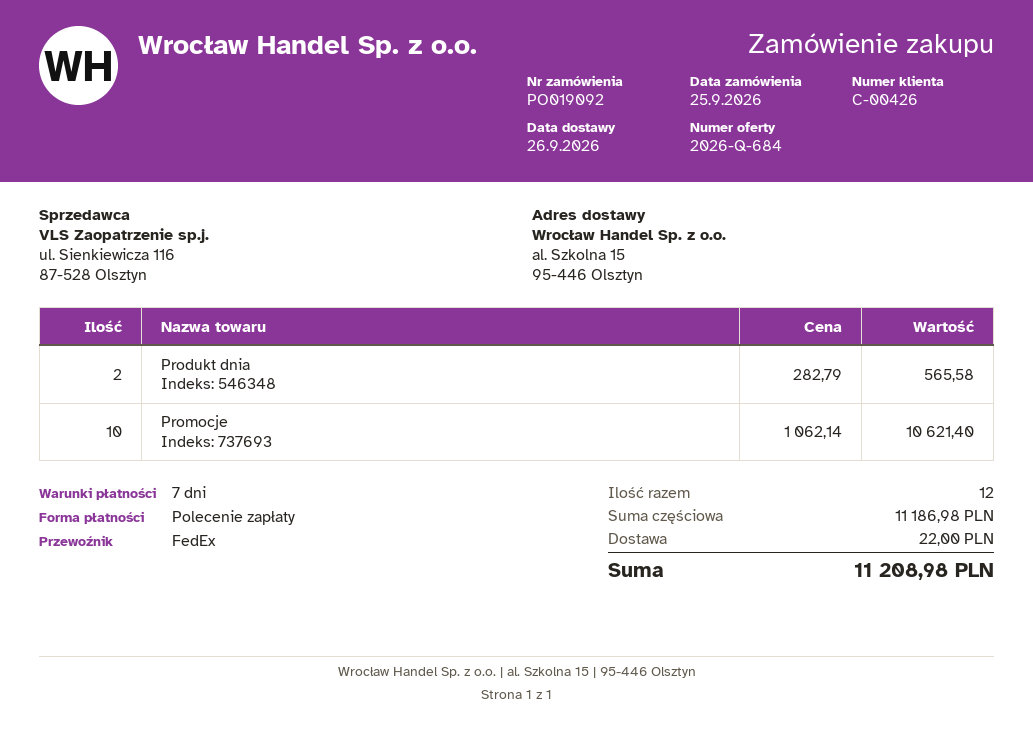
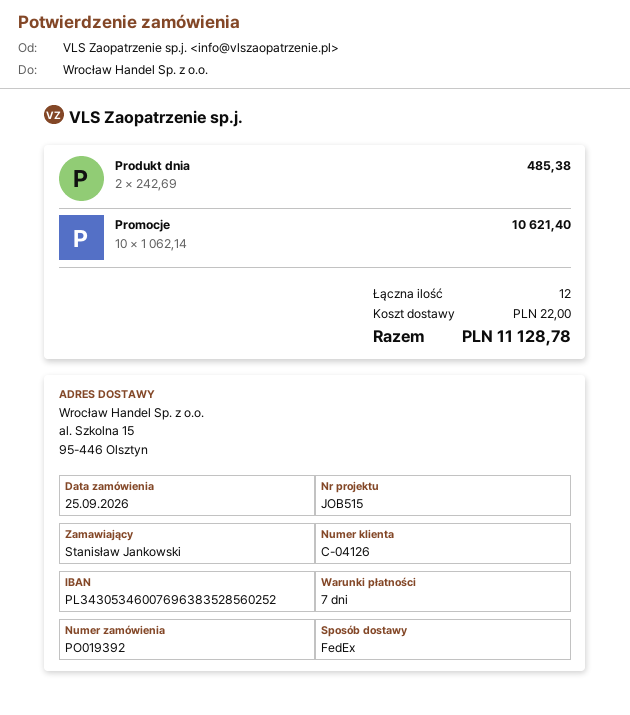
order number: PO019092 -> PO019392
customer number: C-00426 -> C-04126
Produkt dnia: 2 x 282.79 = 565.58 -> 2 x 242.69 = 485.38
total: 11208.98 -> 11128.78

